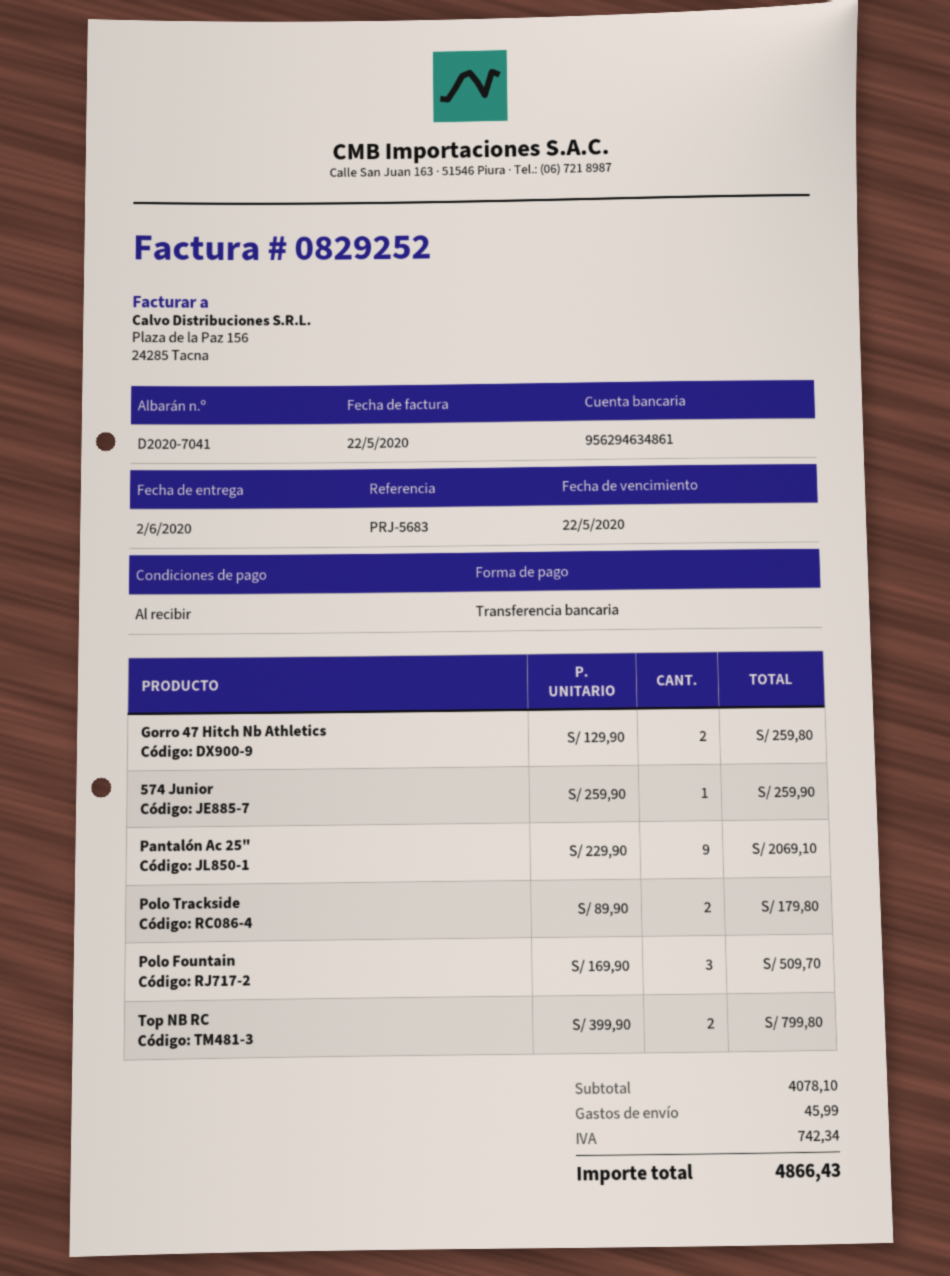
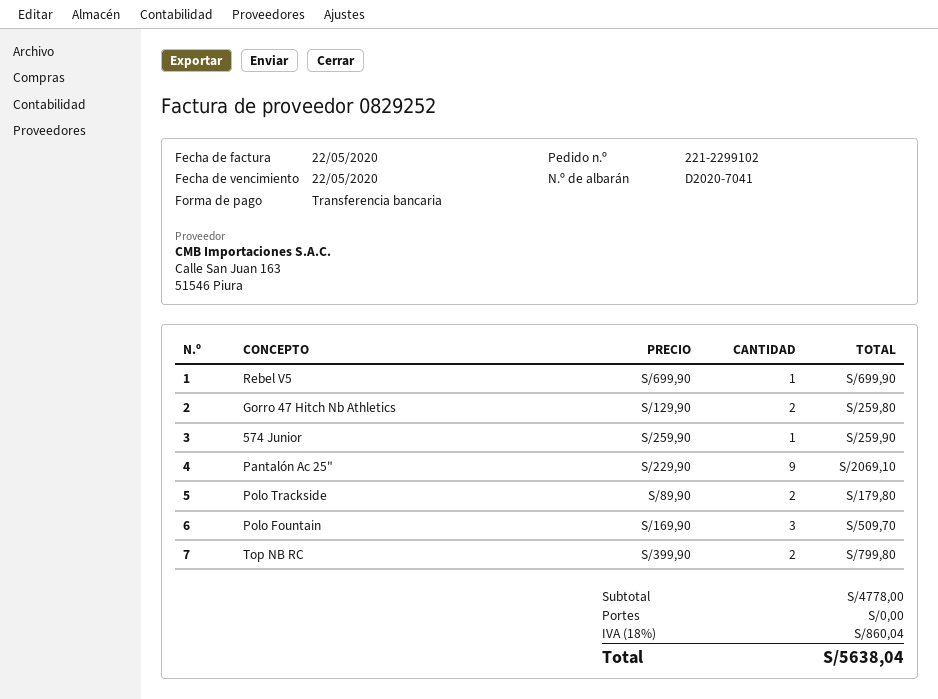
Rebel V5: none -> 1 x 699.90 = 699.90
subtotal: 4078.10 -> 4778.00
shipping: 45.99 -> 0.00
tax: 742.34 -> 860.04
total: 4866.43 -> 5638.04

